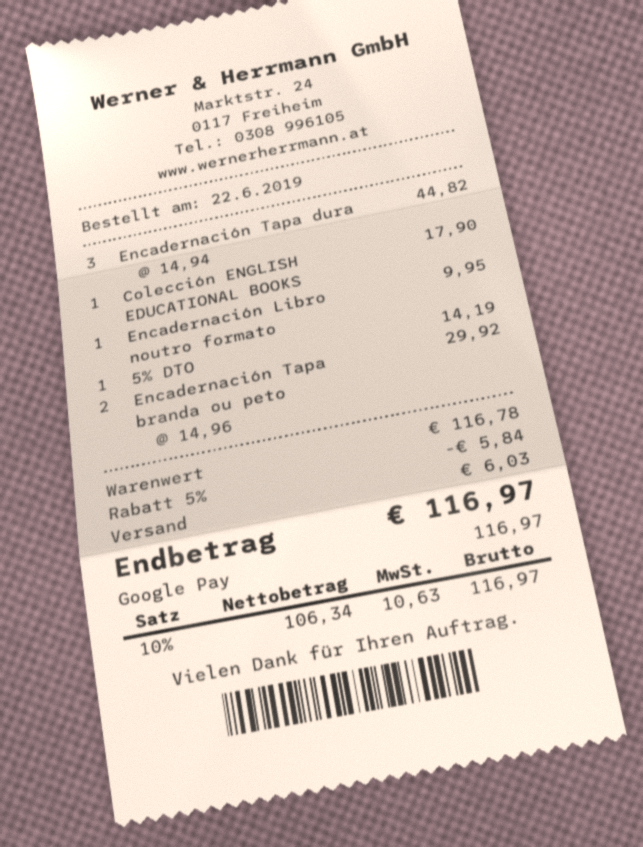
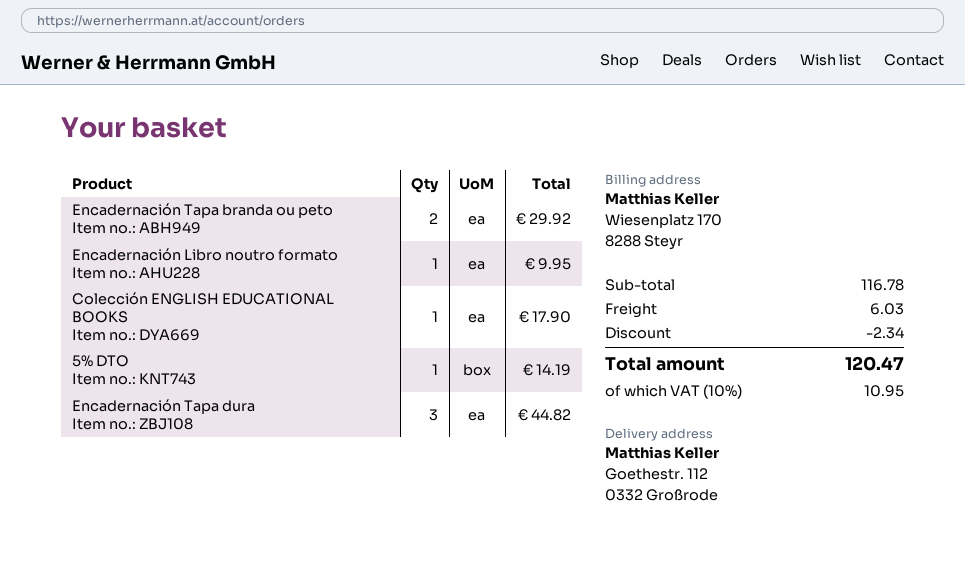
discount: 5.84 -> 2.34
tax: 10% = 10.63 -> 10% = 10.95
total: 116.97 -> 120.47

